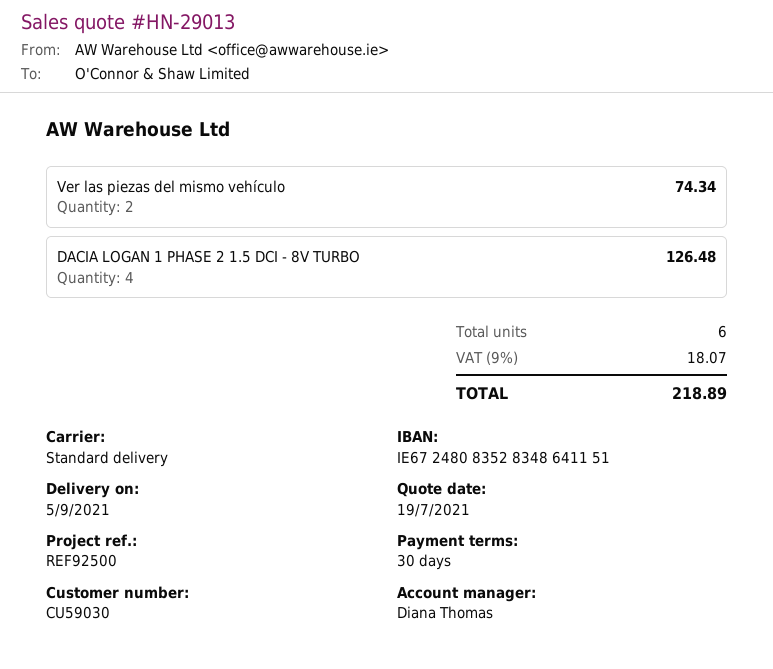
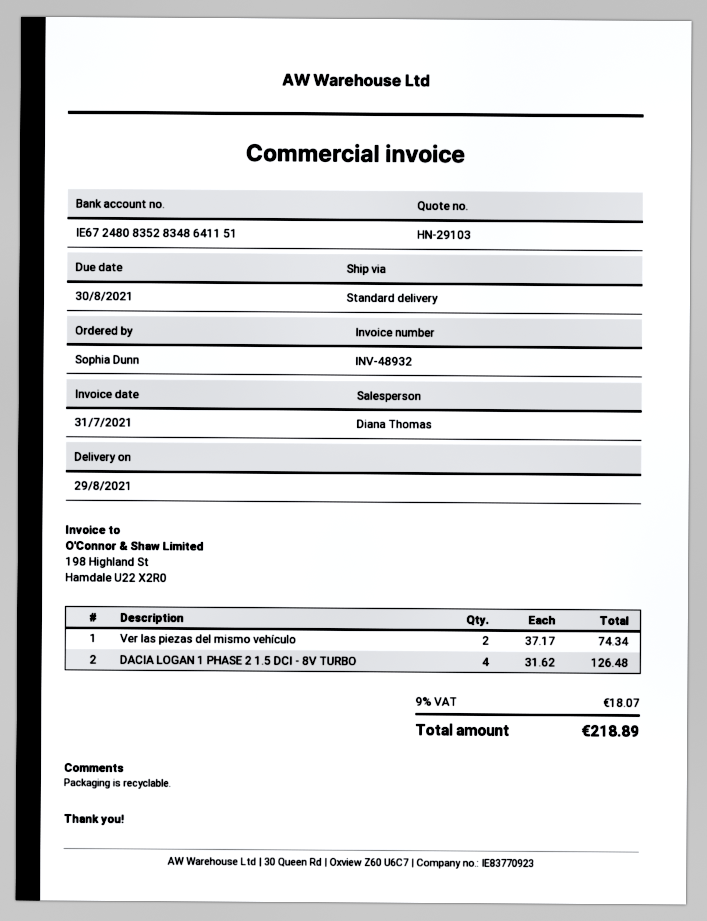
quote number: HN-29013 -> HN-29103
delivery date: 2021-09-05 -> 2021-08-29

